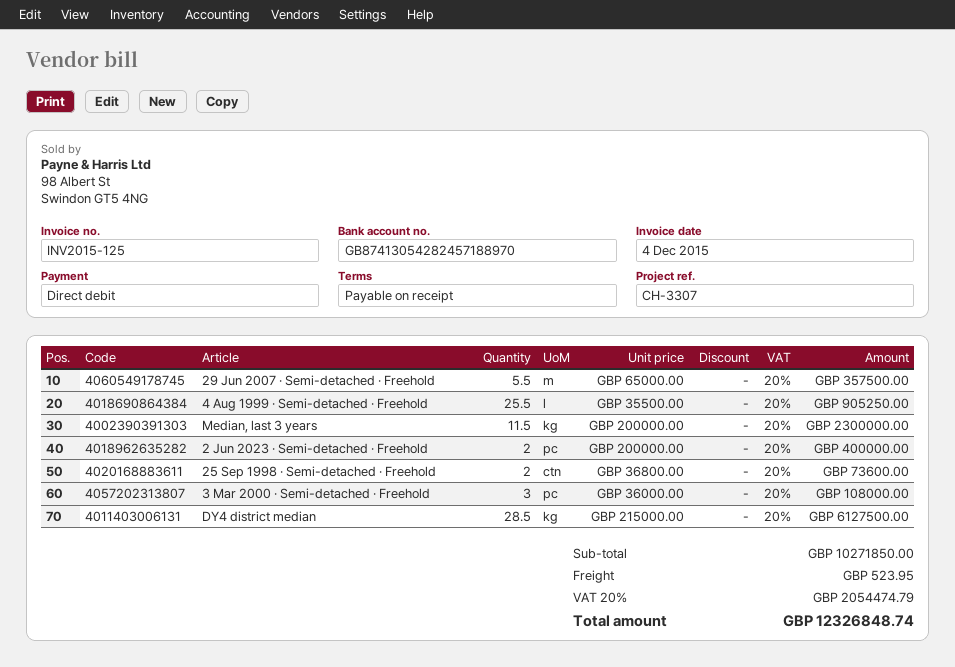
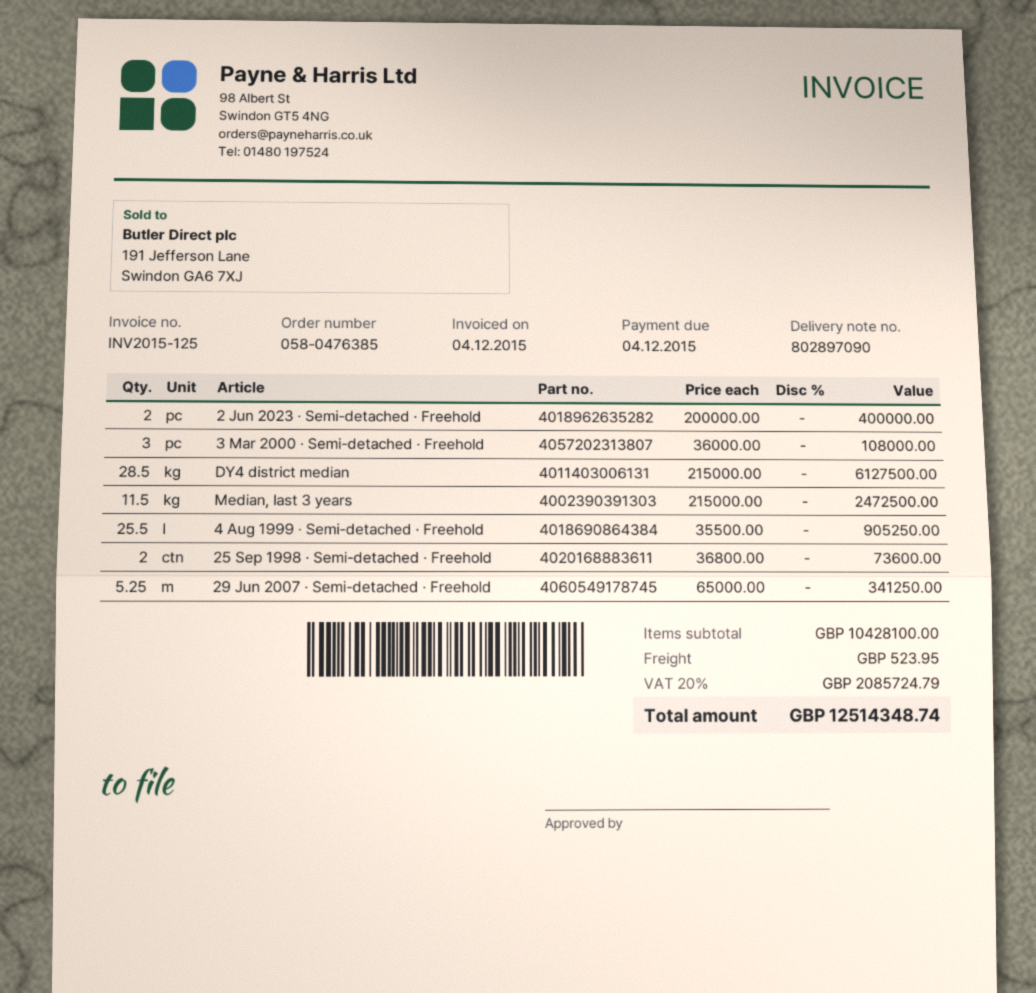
29 Jun 2007 · Semi-detached · Freehold: 5.5 x 65000.00 = 357500.00 -> 5.25 x 65000.00 = 341250.00
Median, last 3 years: 11.5 x 200000.00 = 2300000.00 -> 11.5 x 215000.00 = 2472500.00
subtotal: 10271850.00 -> 10428100.00
tax: 20% = 2054474.79 -> 20% = 2085724.79
total: 12326848.74 -> 12514348.74

